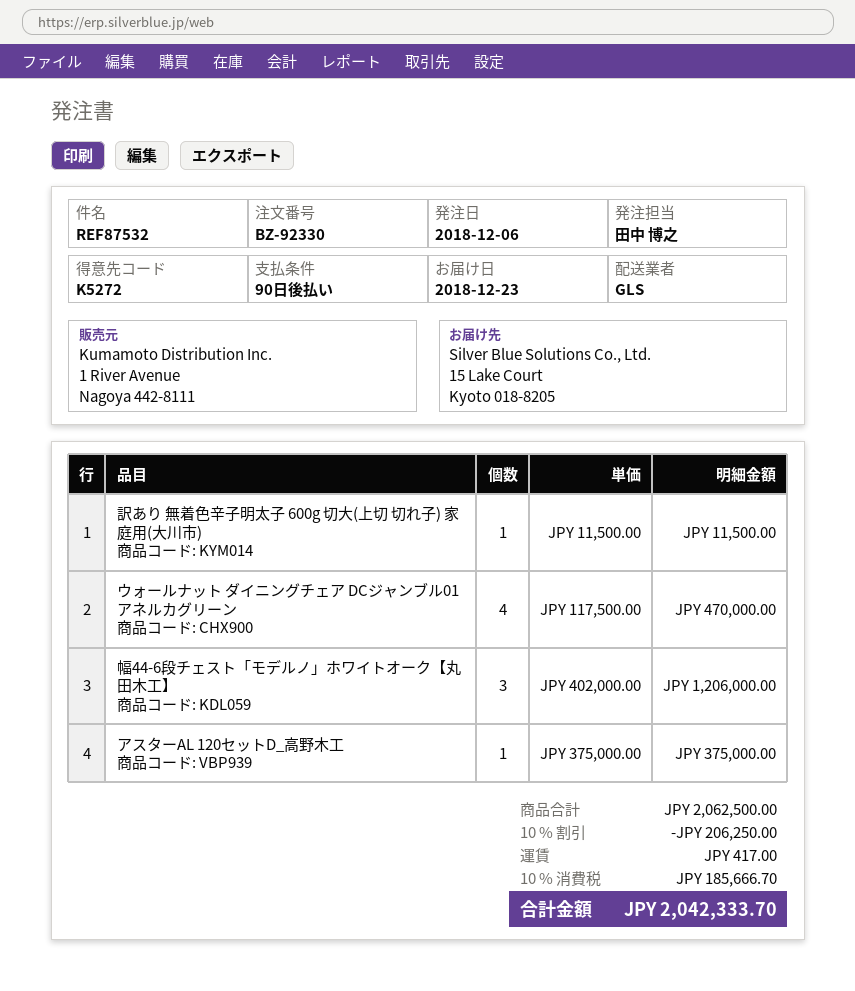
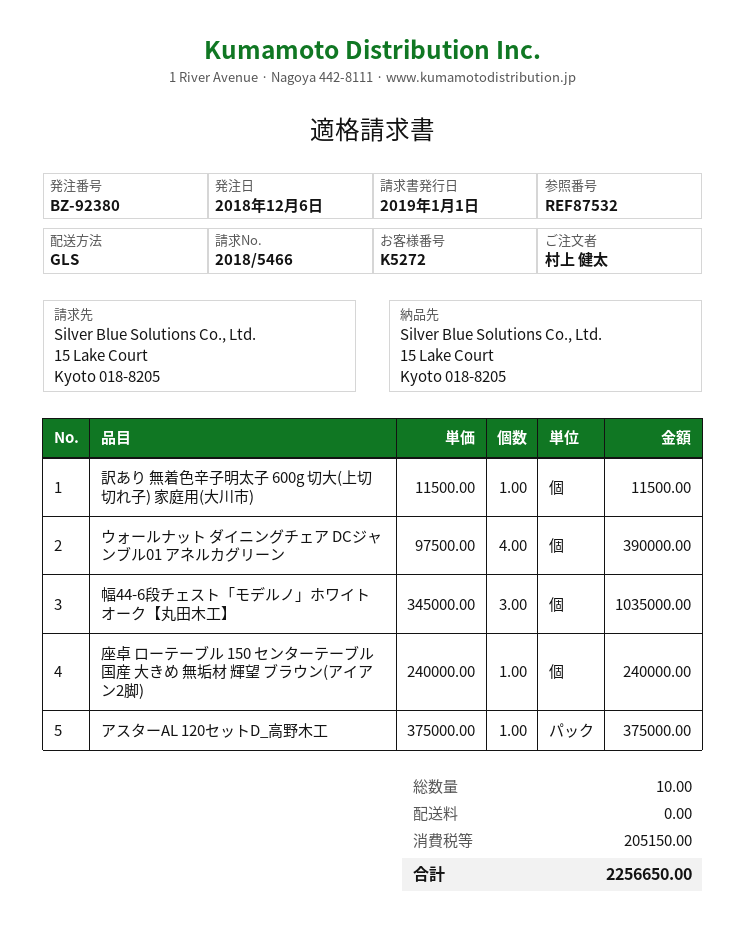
order number: BZ-92330 -> BZ-92380
ordered by: 田中 博之 -> 村上 健太
ウォールナット ダイニングチェア DCジャンブル01 アネルカグリーン: 4 x 117500.00 = 470000.00 -> 4 x 97500.00 = 390000.00
幅44-6段チェスト「モデルノ」ホワイトオーク【丸田木工】: 3 x 402000.00 = 1206000.00 -> 3 x 345000.00 = 1035000.00
座卓 ローテーブル 150 センターテーブル 国産 大きめ 無垢材 輝望 ブラウン(アイアン2脚): none -> 1 x 240000.00 = 240000.00
discount: 10% = 206250.00 -> none
shipping: 417.00 -> 0.00
tax: 185666.70 -> 205150.00
total: 2042333.70 -> 2256650.00

